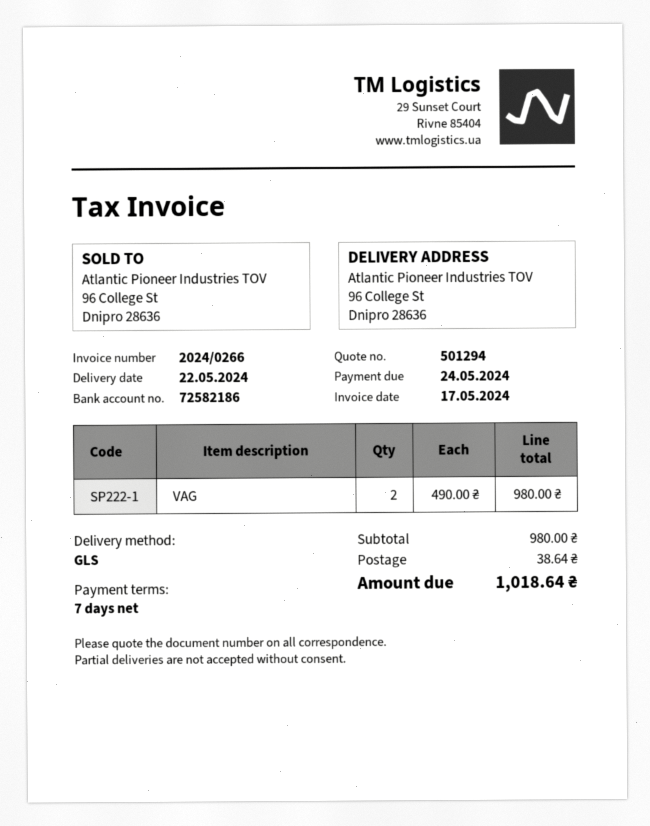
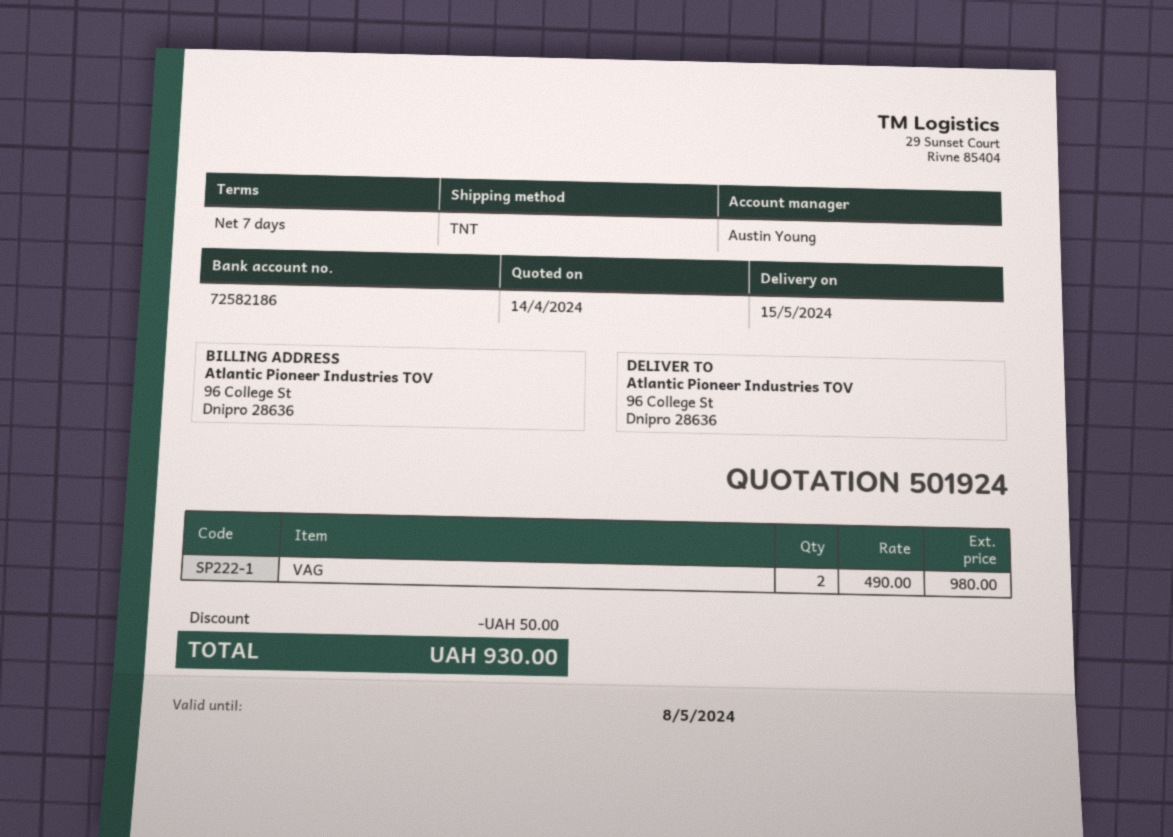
quote number: 501294 -> 501924
delivery date: 2024-05-22 -> 2024-05-15
shipping method: GLS -> TNT
discount: none -> 50.00
shipping: 38.64 -> none
total: 1018.64 -> 930.00

